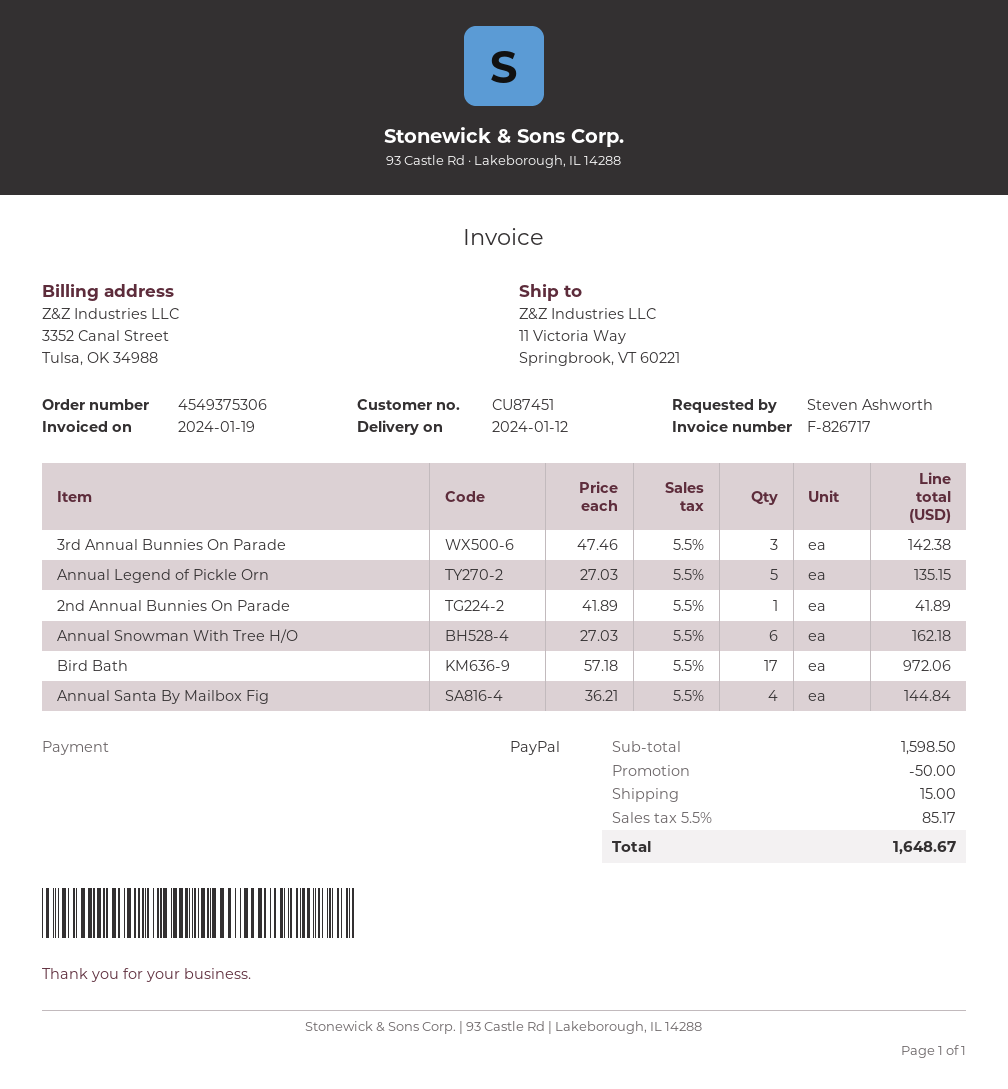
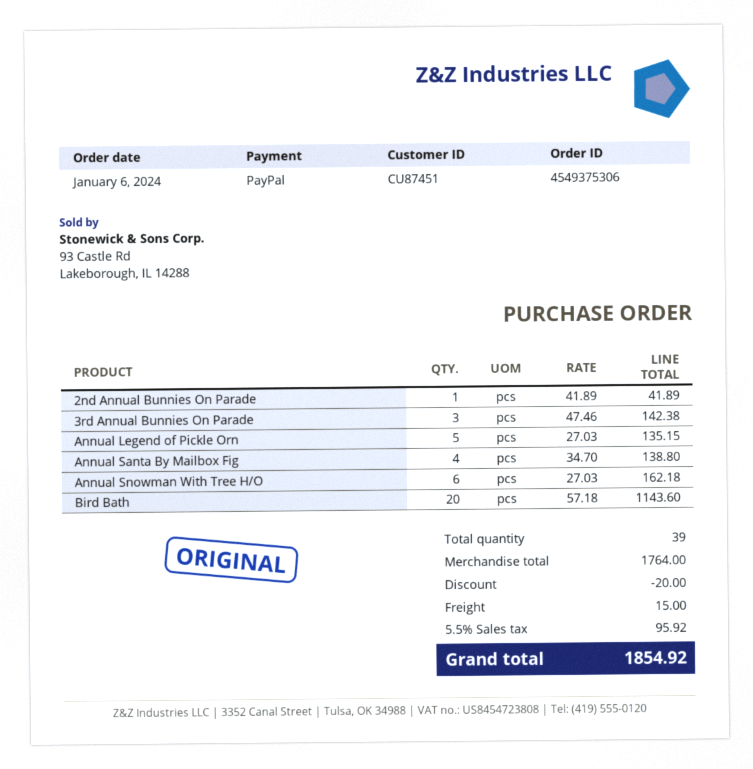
Bird Bath: 17 x 57.18 = 972.06 -> 20 x 57.18 = 1143.60
Annual Santa By Mailbox Fig: 4 x 36.21 = 144.84 -> 4 x 34.70 = 138.80
subtotal: 1598.50 -> 1764.00
discount: 50.00 -> 20.00
tax: 5.5% = 85.17 -> 5.5% = 95.92
total: 1648.67 -> 1854.92

